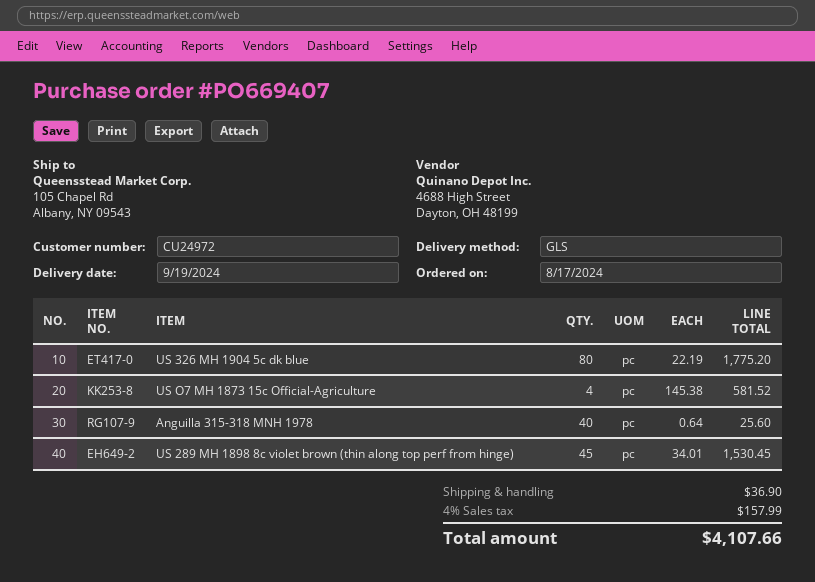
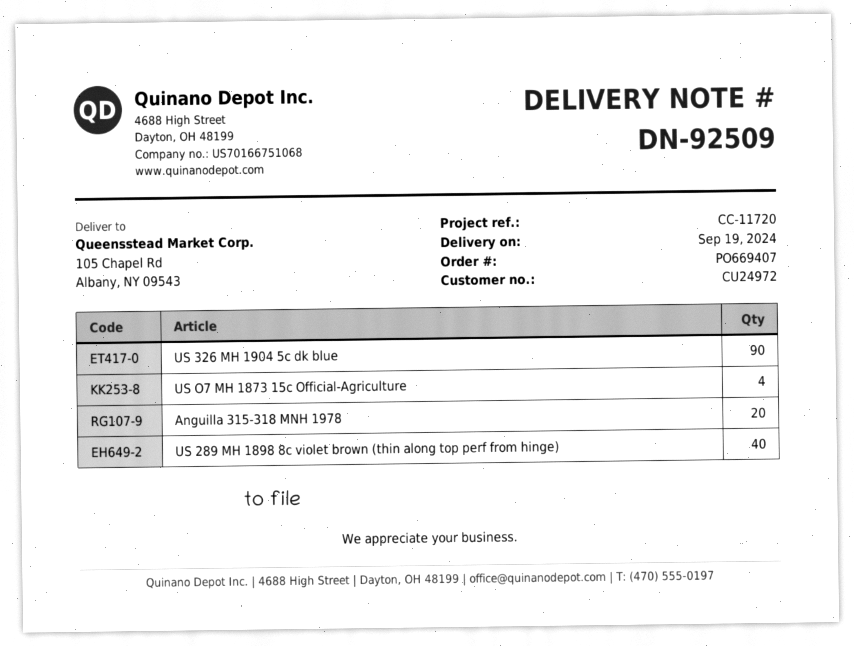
US 326 MH 1904 5c dk blue: 80 -> 90
Anguilla 315-318 MNH 1978: 40 -> 20
US 289 MH 1898 8c violet brown (thin along top perf from hinge): 45 -> 40

